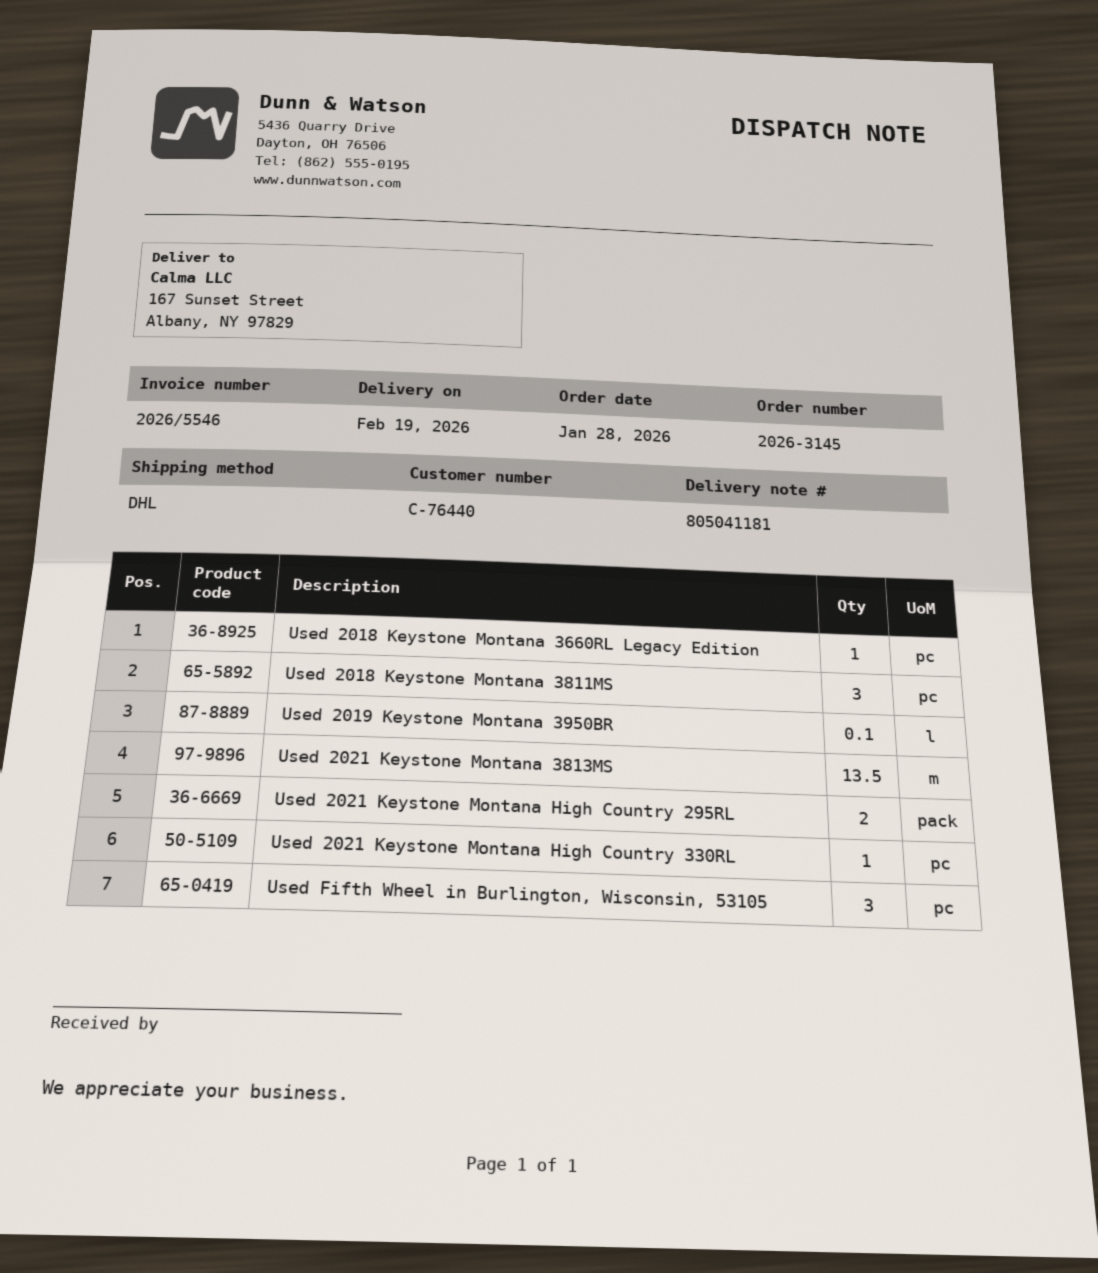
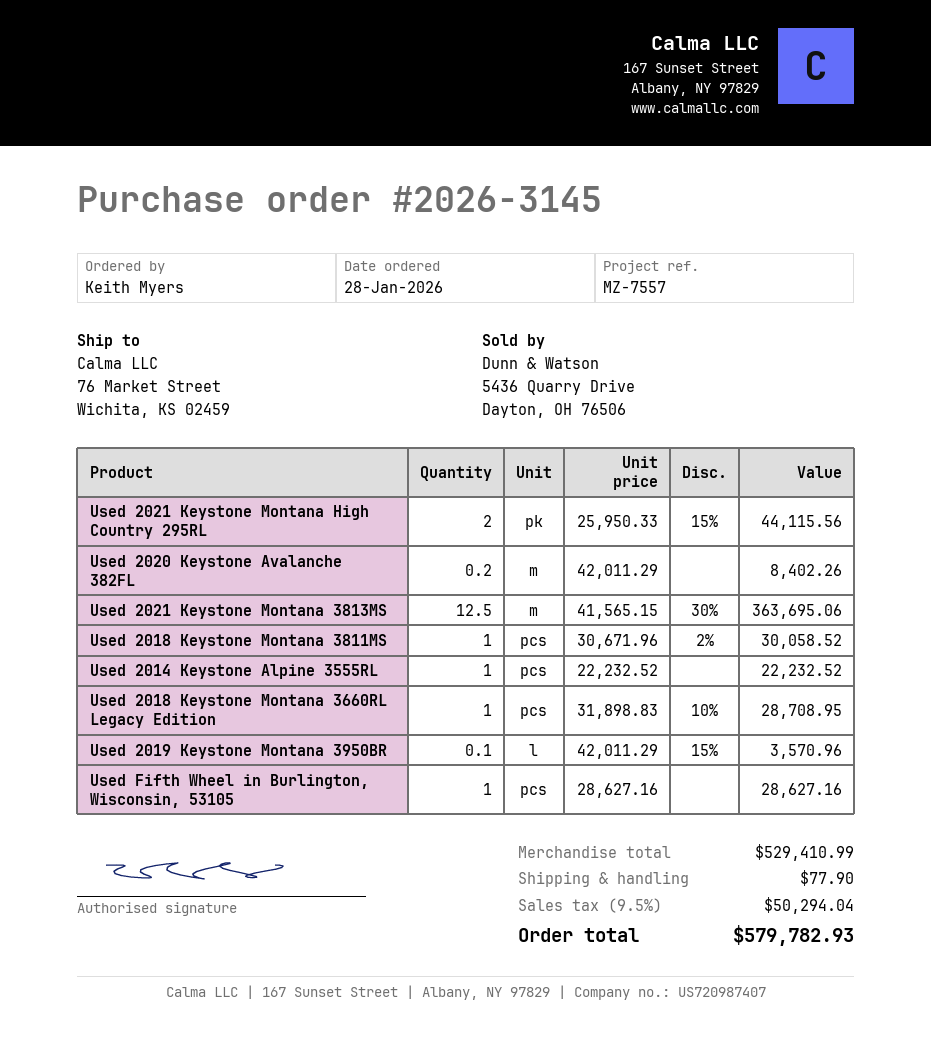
ship to: 167 Sunset Street, Albany, NY 97829 -> 76 Market Street, Wichita, KS 02459
Used 2018 Keystone Montana 3811MS: 3 -> 1
Used 2021 Keystone Montana 3813MS: 13.5 -> 12.5
Used 2021 Keystone Montana High Country 330RL: 1 -> none
Used Fifth Wheel in Burlington, Wisconsin, 53105: 3 -> 1
Used 2020 Keystone Avalanche 382FL: none -> 0.2
Used 2014 Keystone Alpine 3555RL: none -> 1

